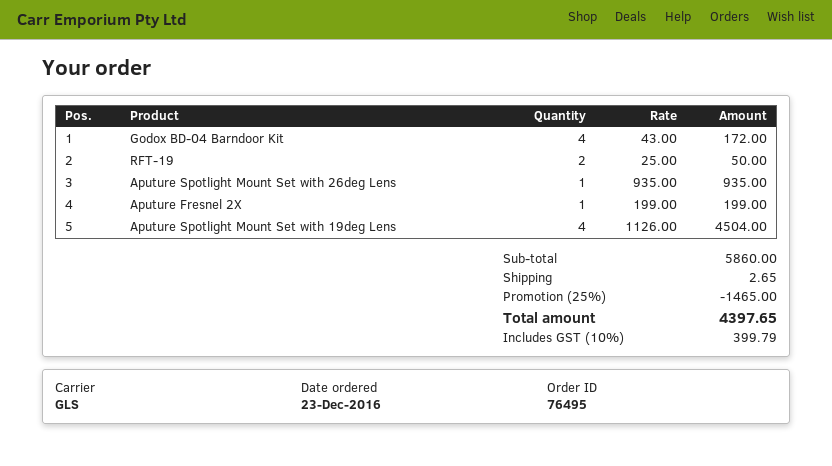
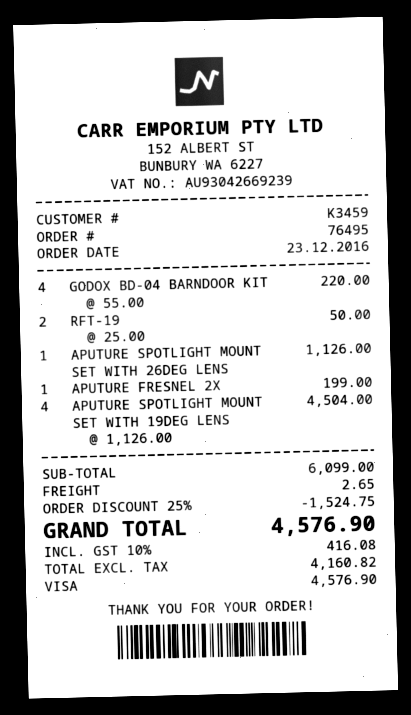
Godox BD-04 Barndoor Kit: 4 x 43.00 = 172.00 -> 4 x 55.00 = 220.00
Aputure Spotlight Mount Set with 26deg Lens: 1 x 935.00 = 935.00 -> 1 x 1126.00 = 1126.00
subtotal: 5860.00 -> 6099.00
discount: 25% = 1465.00 -> 25% = 1524.75
tax: 10% = 399.79 -> 10% = 416.08
total: 4397.65 -> 4576.90

